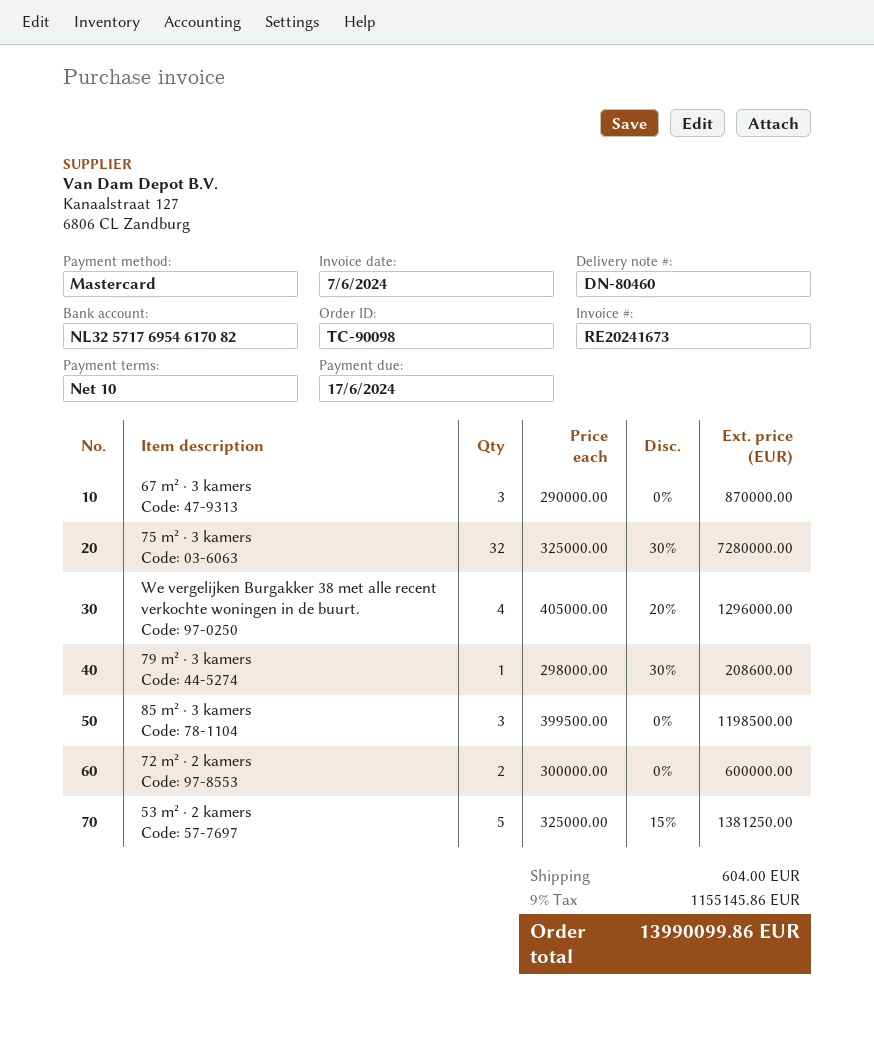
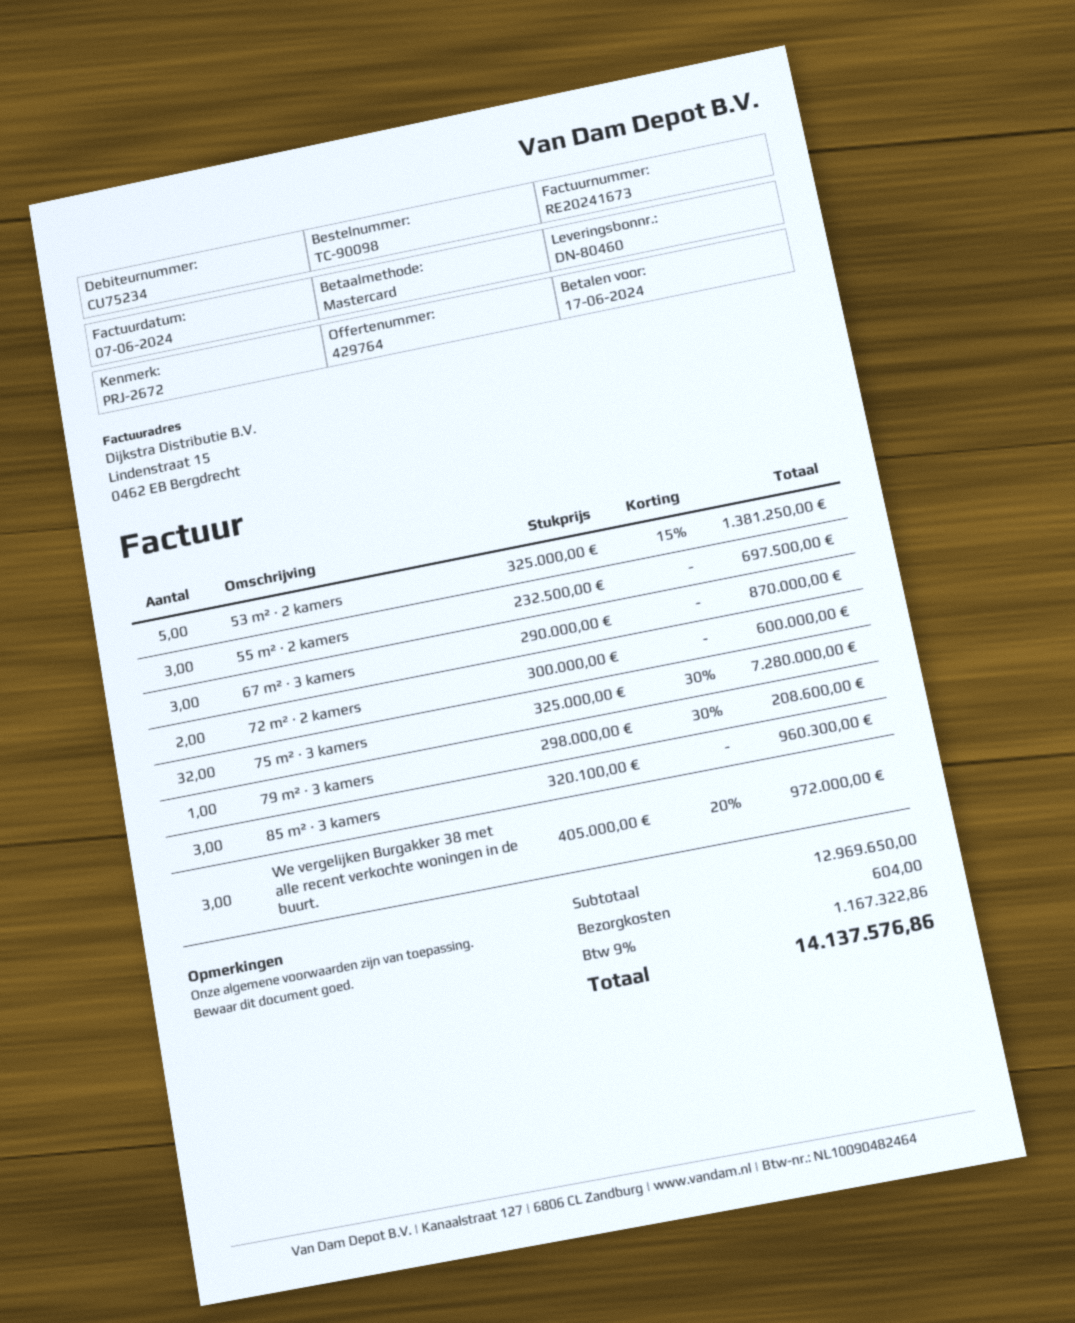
We vergelijken Burgakker 38 met alle recent verkochte woningen in de buurt.: 4 x 405000.00 - 20% = 1296000.00 -> 3 x 405000.00 - 20% = 972000.00
85 m² · 3 kamers: 3 x 399500.00 = 1198500.00 -> 3 x 320100.00 = 960300.00
55 m² · 2 kamers: none -> 3 x 232500.00 = 697500.00
tax: 9% = 1155145.86 -> 9% = 1167322.86
total: 13990099.86 -> 14137576.86

